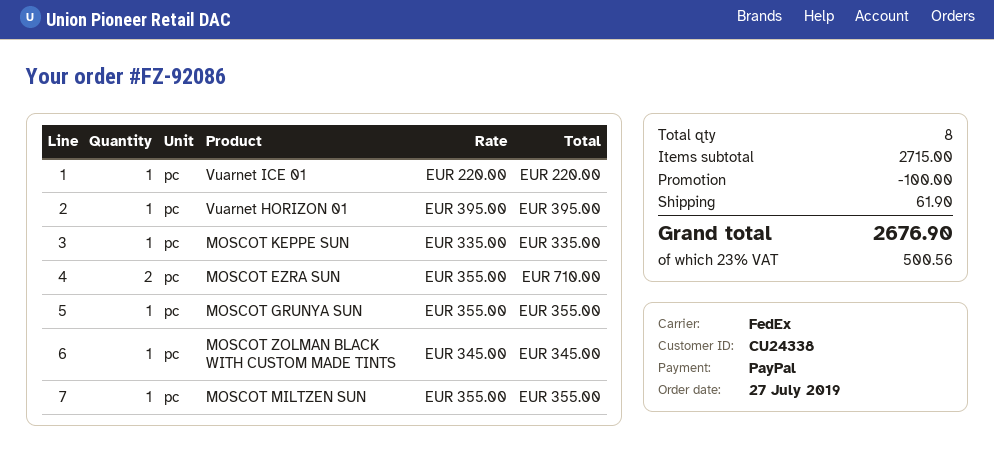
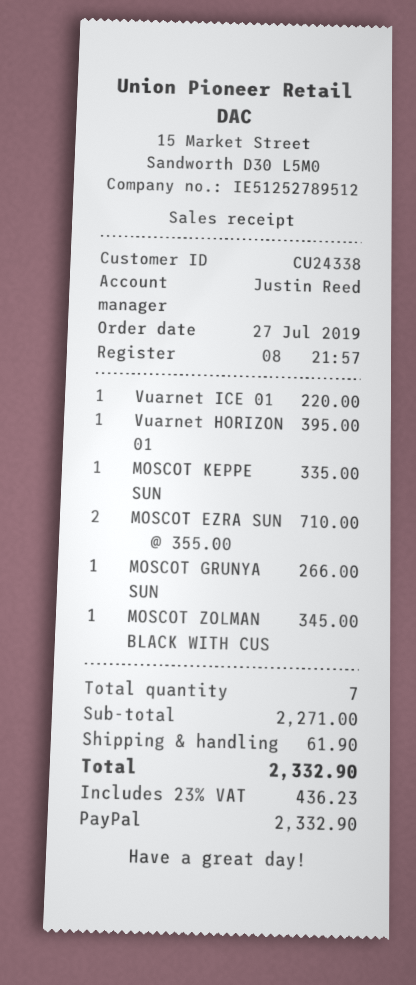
MOSCOT GRUNYA SUN: 1 x 355.00 = 355.00 -> 1 x 266.00 = 266.00
MOSCOT MILTZEN SUN: 1 x 355.00 = 355.00 -> none
total quantity: 8 -> 7
subtotal: 2715.00 -> 2271.00
discount: 100.00 -> none
tax: 23% = 500.56 -> 23% = 436.23
total: 2676.90 -> 2332.90

